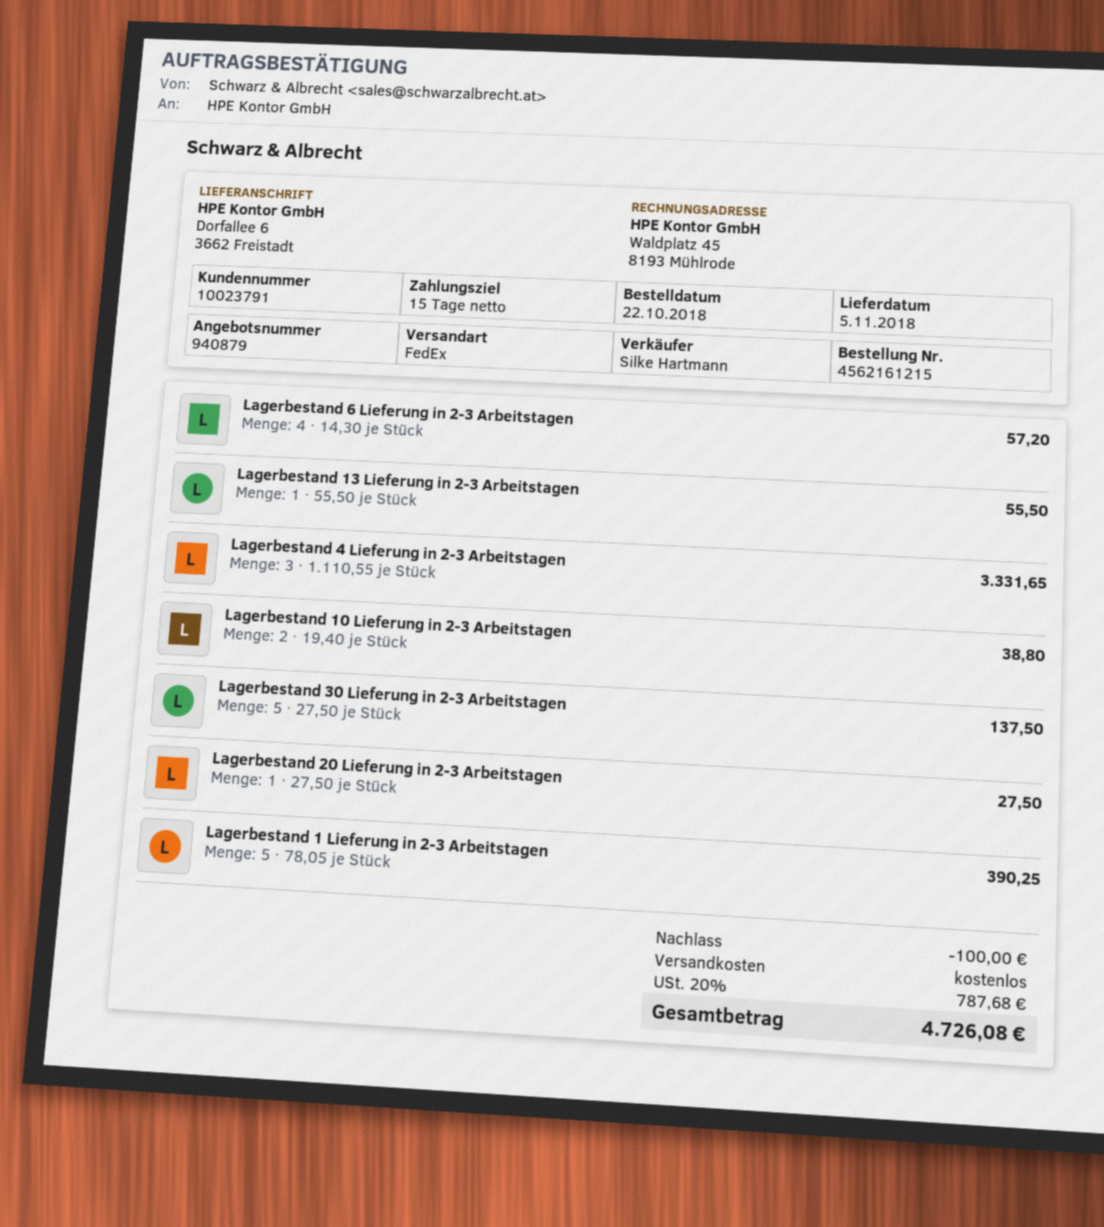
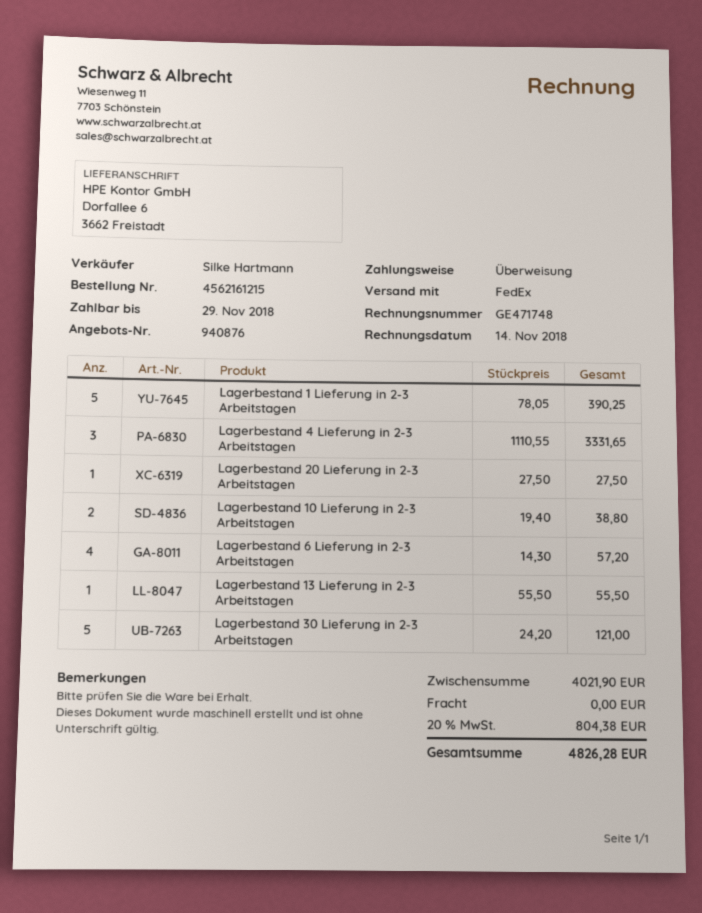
quote number: 940879 -> 940876
Lagerbestand 30 Lieferung in 2-3 Arbeitstagen: 5 x 27.50 = 137.50 -> 5 x 24.20 = 121.00
discount: 100.00 -> none
tax: 20% = 787.68 -> 20% = 804.38
total: 4726.08 -> 4826.28

